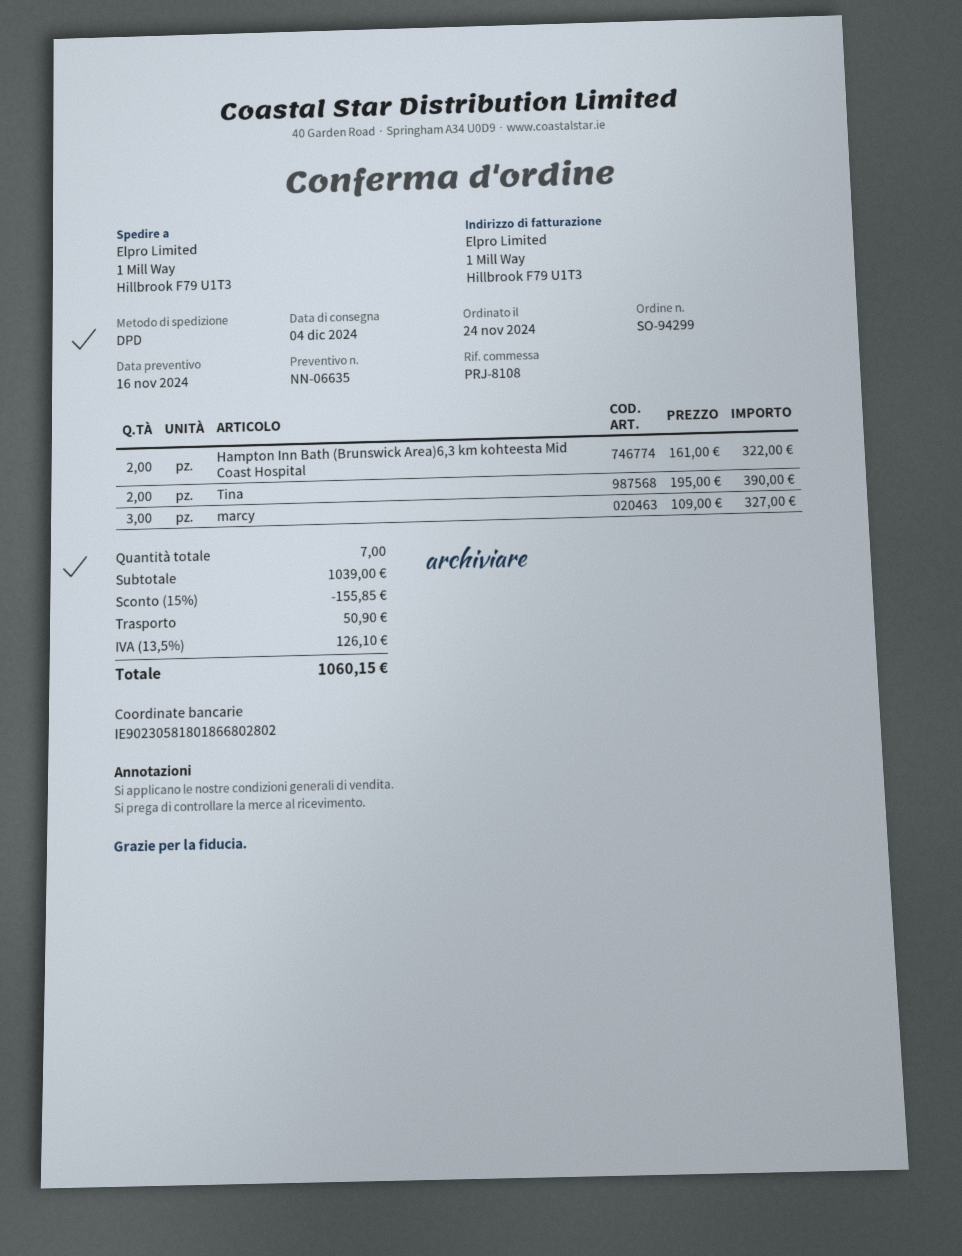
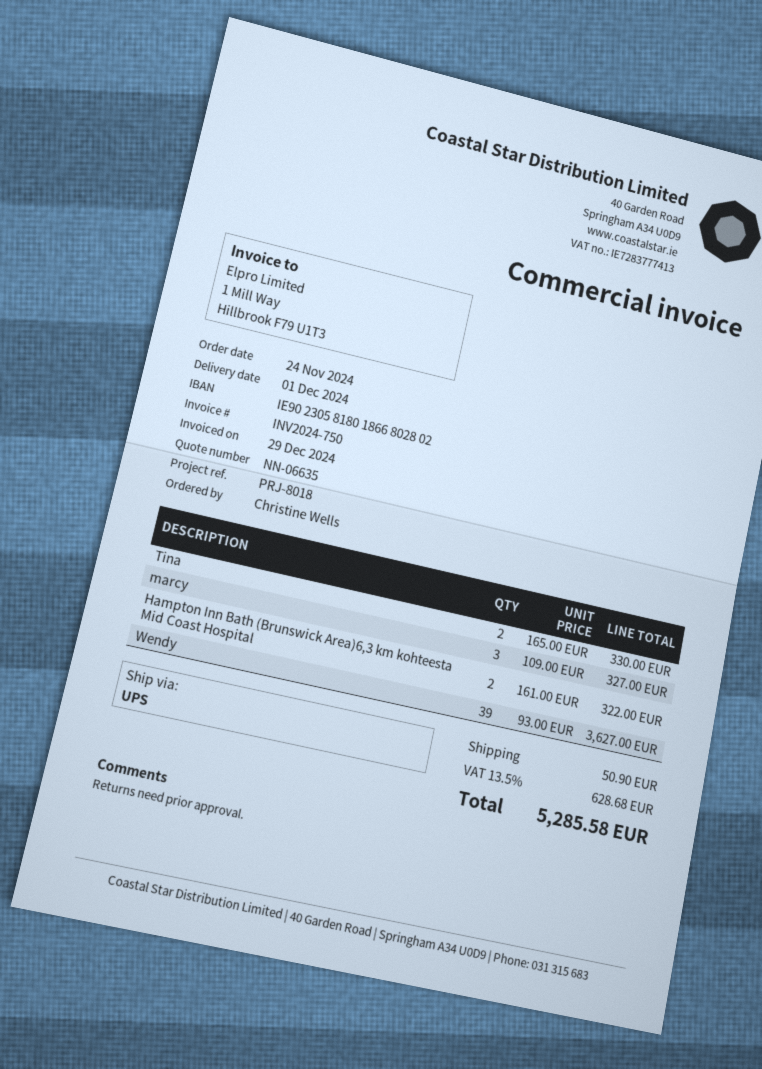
delivery date: 2024-12-04 -> 2024-12-01
reference: PRJ-8108 -> PRJ-8018
shipping method: DPD -> UPS
Tina: 2 x 195.00 = 390.00 -> 2 x 165.00 = 330.00
Wendy: none -> 39 x 93.00 = 3627.00
discount: 15% = 155.85 -> none
tax: 13.5% = 126.10 -> 13.5% = 628.68
total: 1060.15 -> 5285.58

